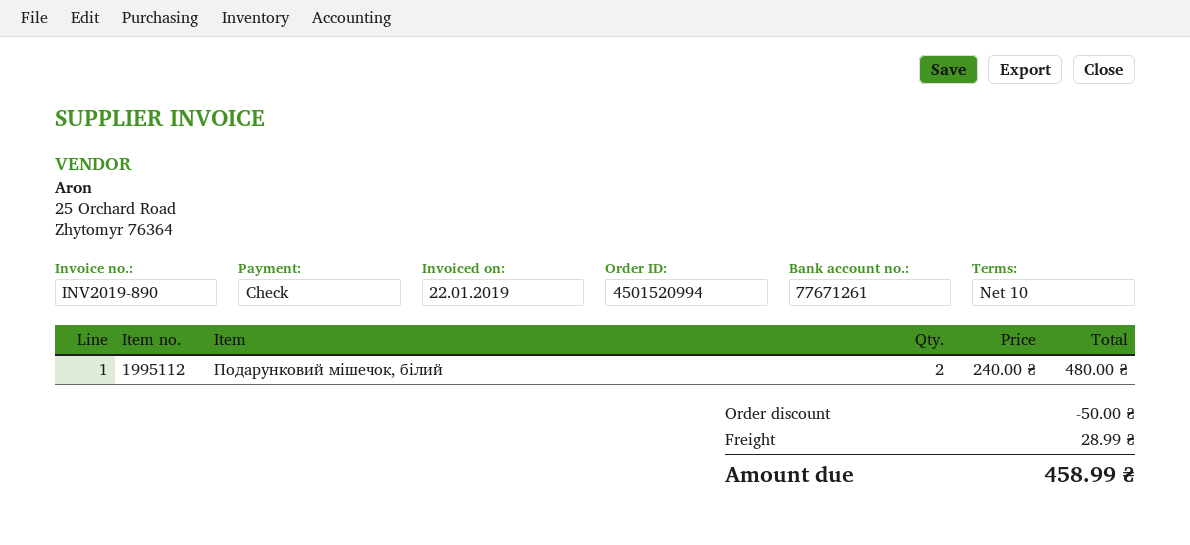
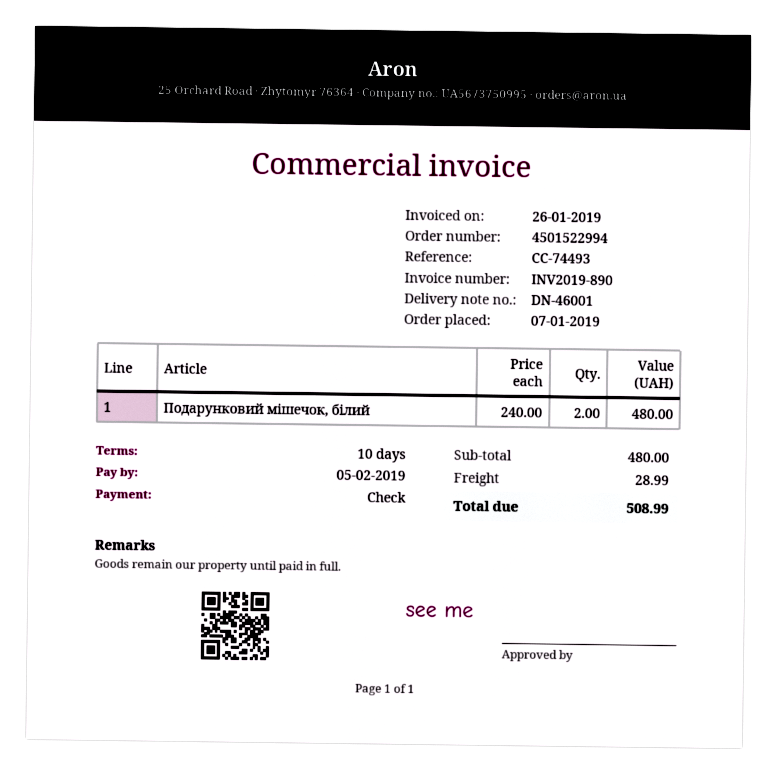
order number: 4501520994 -> 4501522994
invoice date: 2019-01-22 -> 2019-01-26
discount: 50.00 -> none
total: 458.99 -> 508.99

